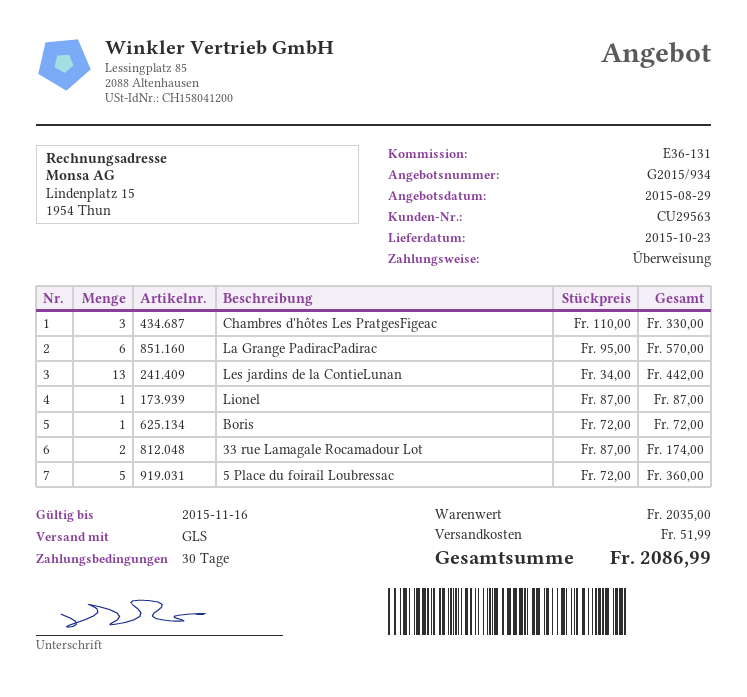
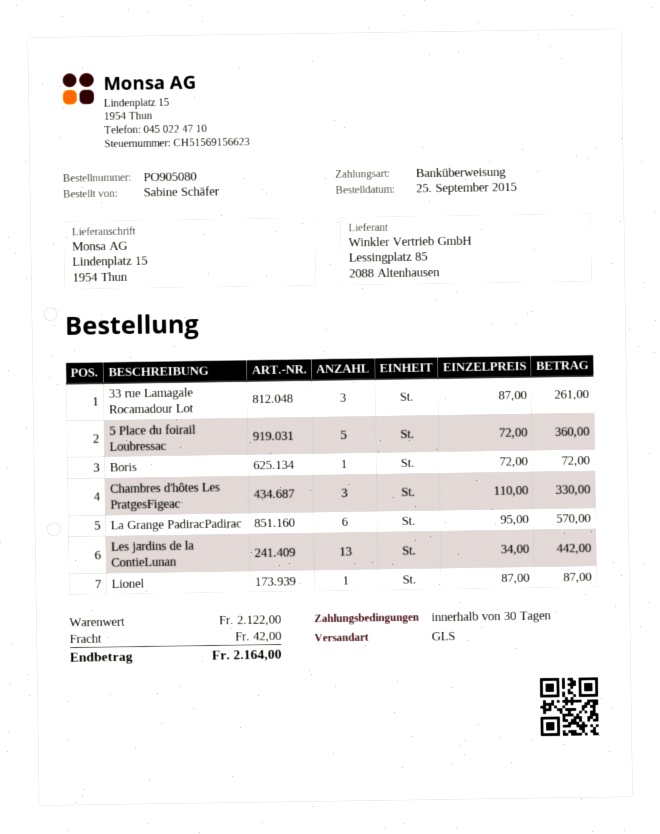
33 rue Lamagale Rocamadour Lot: 2 x 87.00 = 174.00 -> 3 x 87.00 = 261.00
subtotal: 2035.00 -> 2122.00
shipping: 51.99 -> 42.00
total: 2086.99 -> 2164.00

